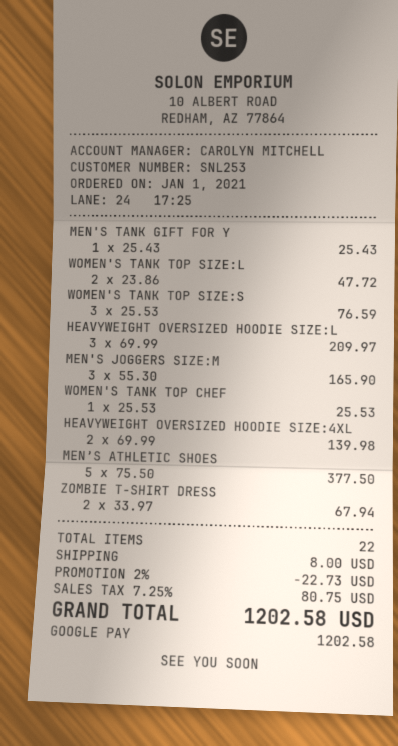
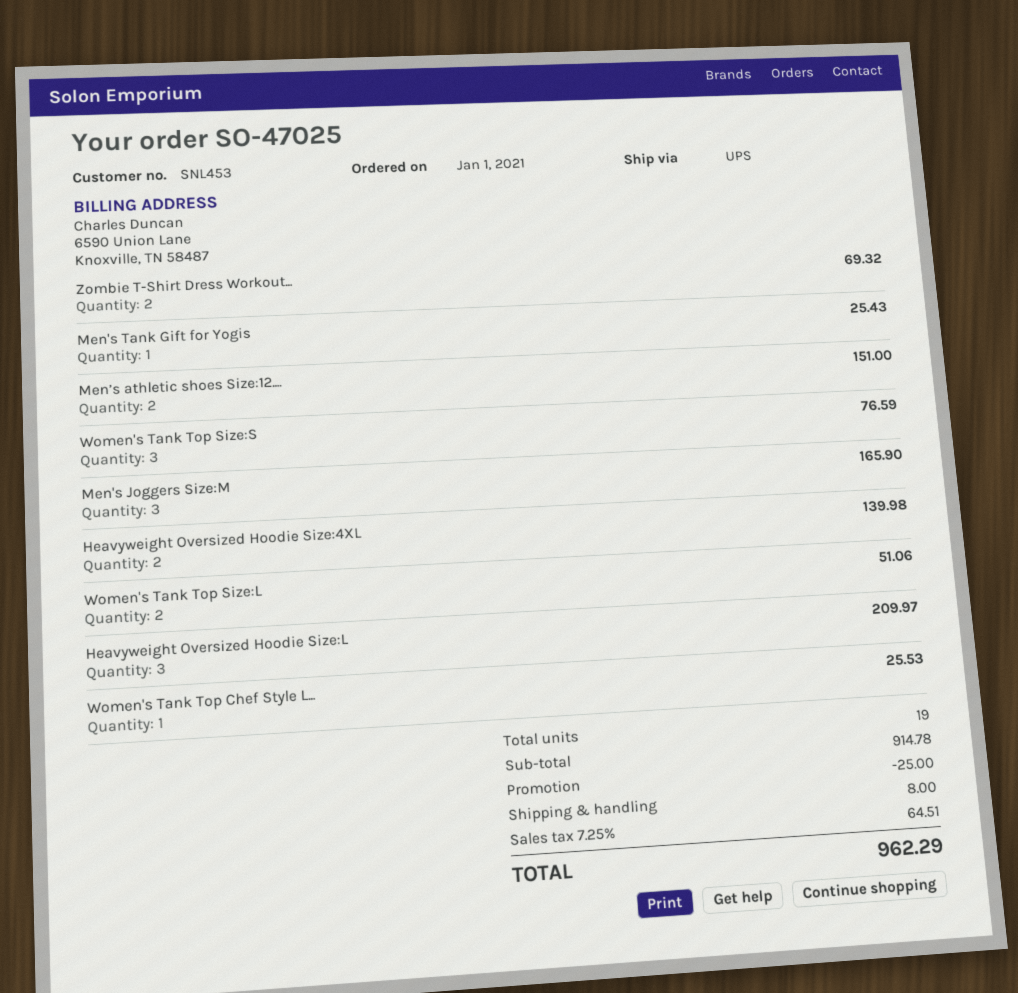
customer number: SNL253 -> SNL453
WOMEN'S TANK TOP SIZE:L: 2 for 47.72 -> 2 for 51.06
MEN’S ATHLETIC SHOES: 5 for 377.50 -> 2 for 151.00
ZOMBIE T-SHIRT DRESS: 2 for 67.94 -> 2 for 69.32
total quantity: 22 -> 19
discount: 22.73 -> 25.00
tax: 7.25% = 80.75 -> 7.25% = 64.51
total: 1202.58 -> 962.29

